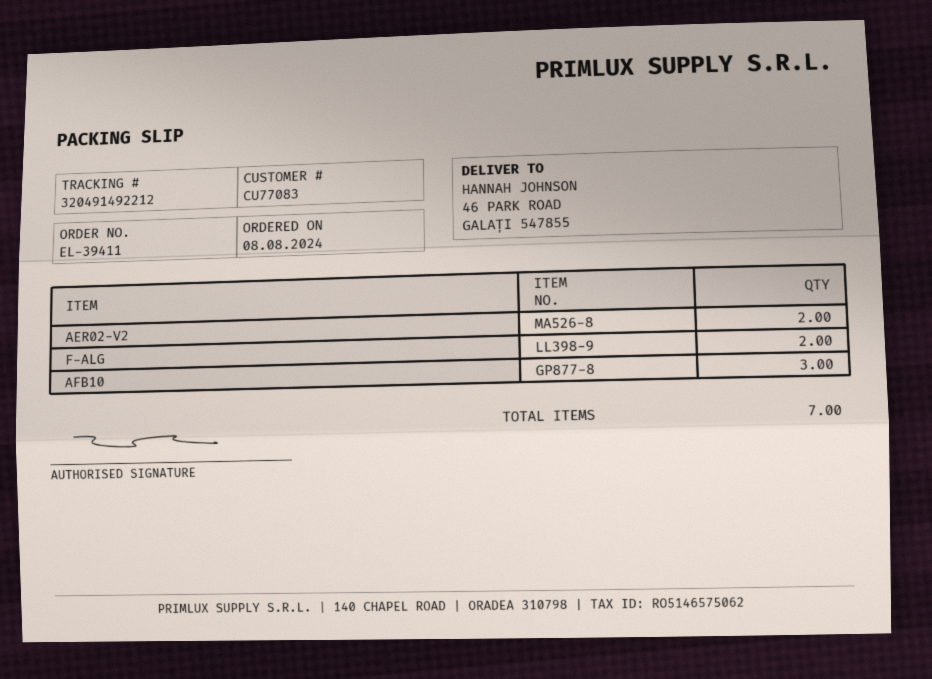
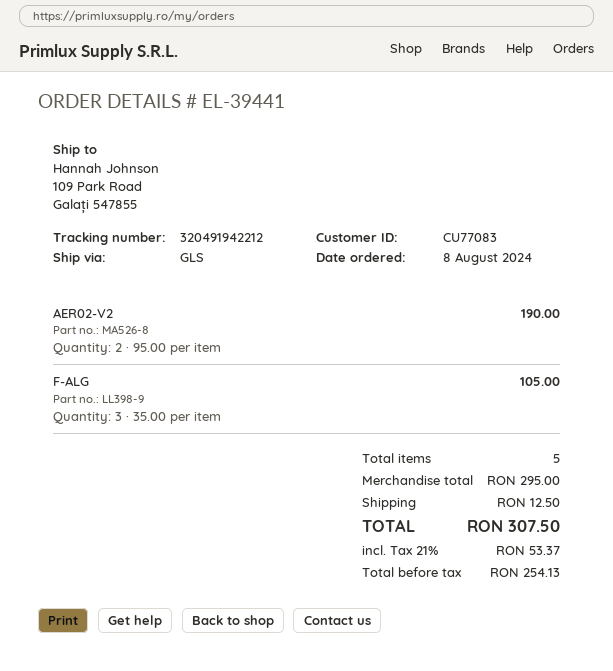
order number: EL-39411 -> EL-39441
tracking number: 320491492212 -> 320491942212
ship to: 46 PARK ROAD, GALAȚI 547855 -> 109 Park Road, Galați 547855
F-ALG: 2 -> 3
AFB10: 3 -> none
total quantity: 7 -> 5

